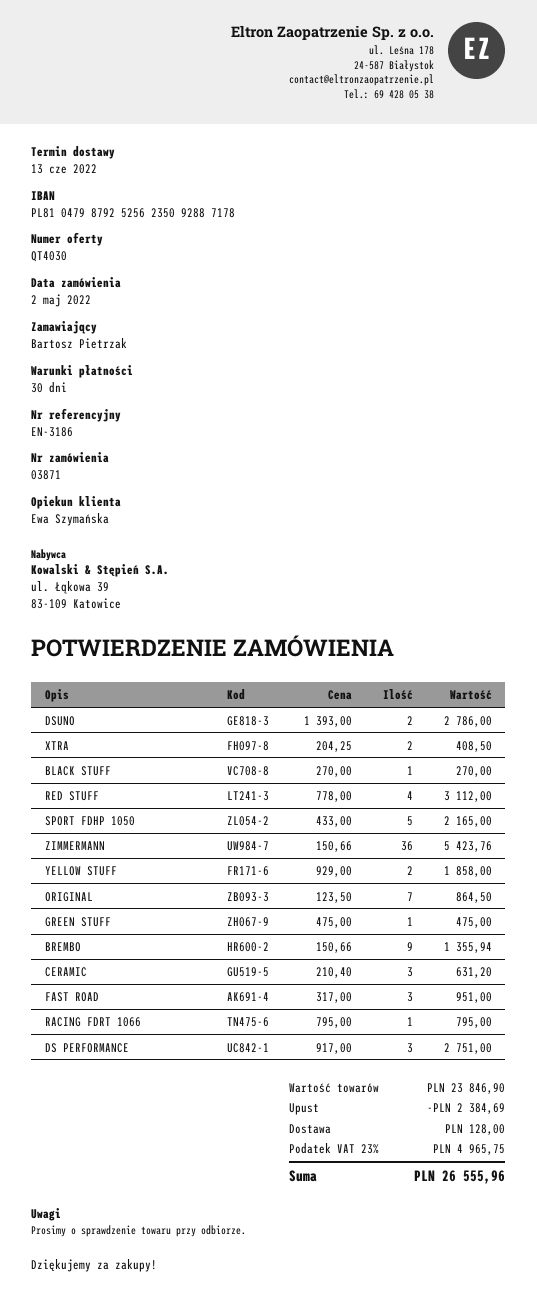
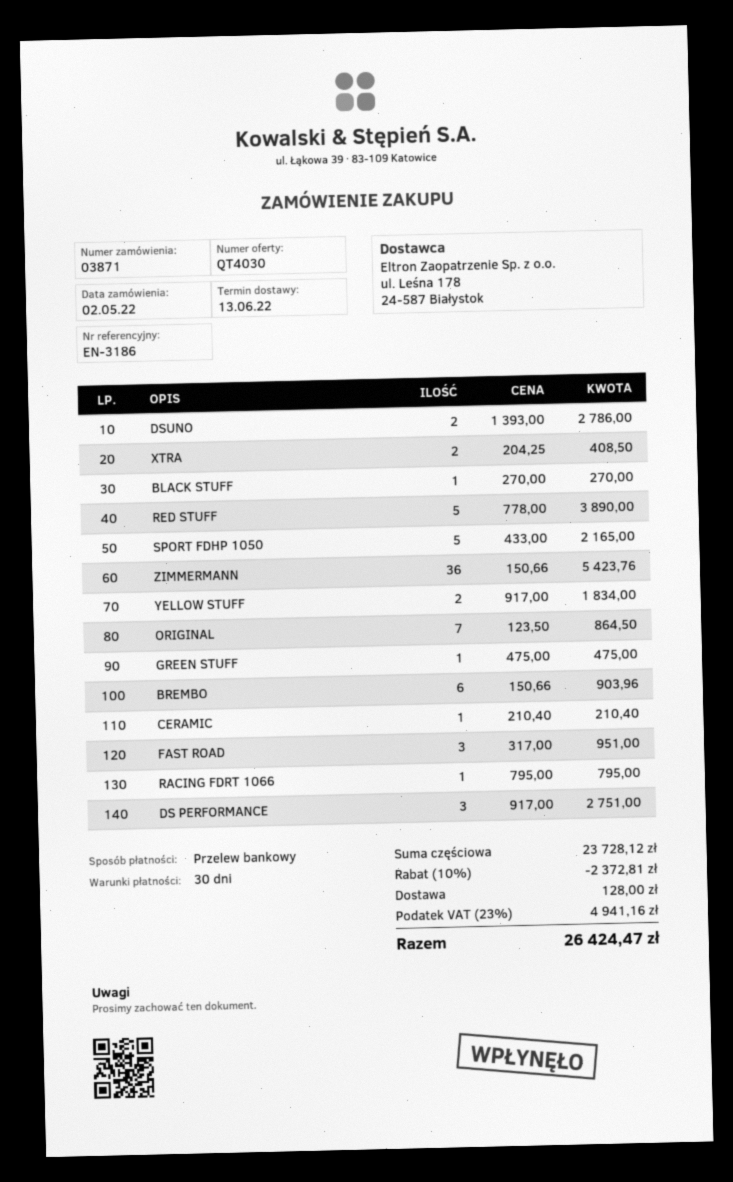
RED STUFF: 4 x 778.00 = 3112.00 -> 5 x 778.00 = 3890.00
YELLOW STUFF: 2 x 929.00 = 1858.00 -> 2 x 917.00 = 1834.00
BREMBO: 9 x 150.66 = 1355.94 -> 6 x 150.66 = 903.96
CERAMIC: 3 x 210.40 = 631.20 -> 1 x 210.40 = 210.40
subtotal: 23846.90 -> 23728.12
discount: 2384.69 -> 2372.81
tax: 23% = 4965.75 -> 23% = 4941.16
total: 26555.96 -> 26424.47

